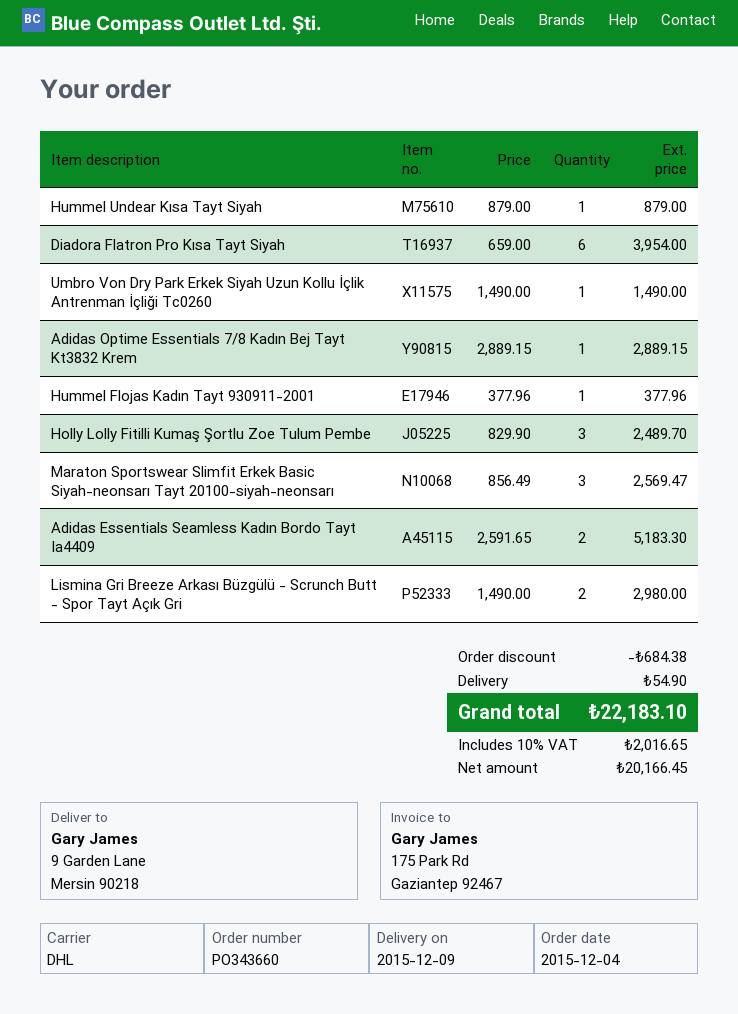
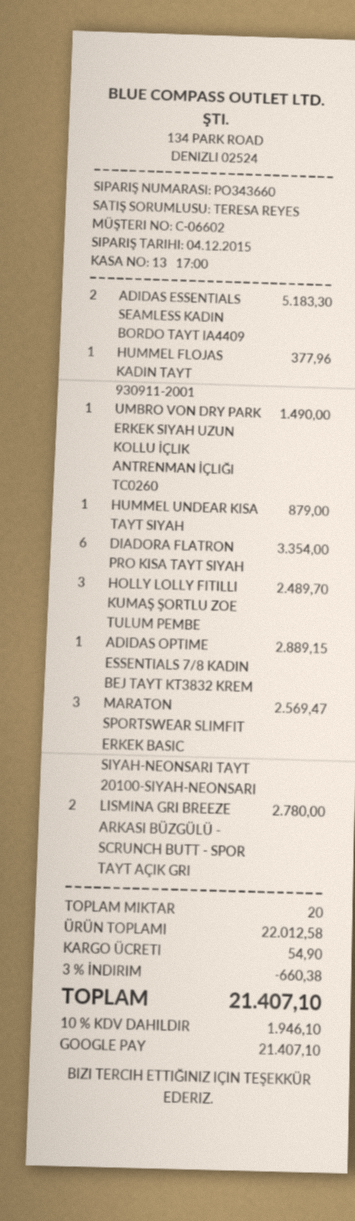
Diadora Flatron Pro Kısa Tayt Siyah: 6 for 3954.00 -> 6 for 3354.00
Lismina Gri Breeze Arkası Büzgülü - Scrunch Butt - Spor Tayt Açık Gri: 2 for 2980.00 -> 2 for 2780.00
discount: 684.38 -> 660.38
tax: 10% = 2016.65 -> 10% = 1946.10
total: 22183.10 -> 21407.10

